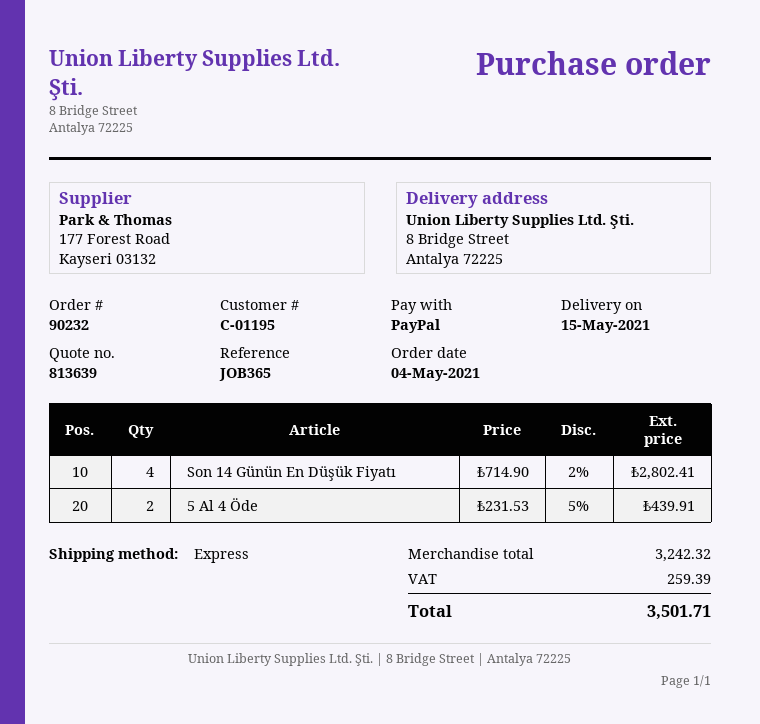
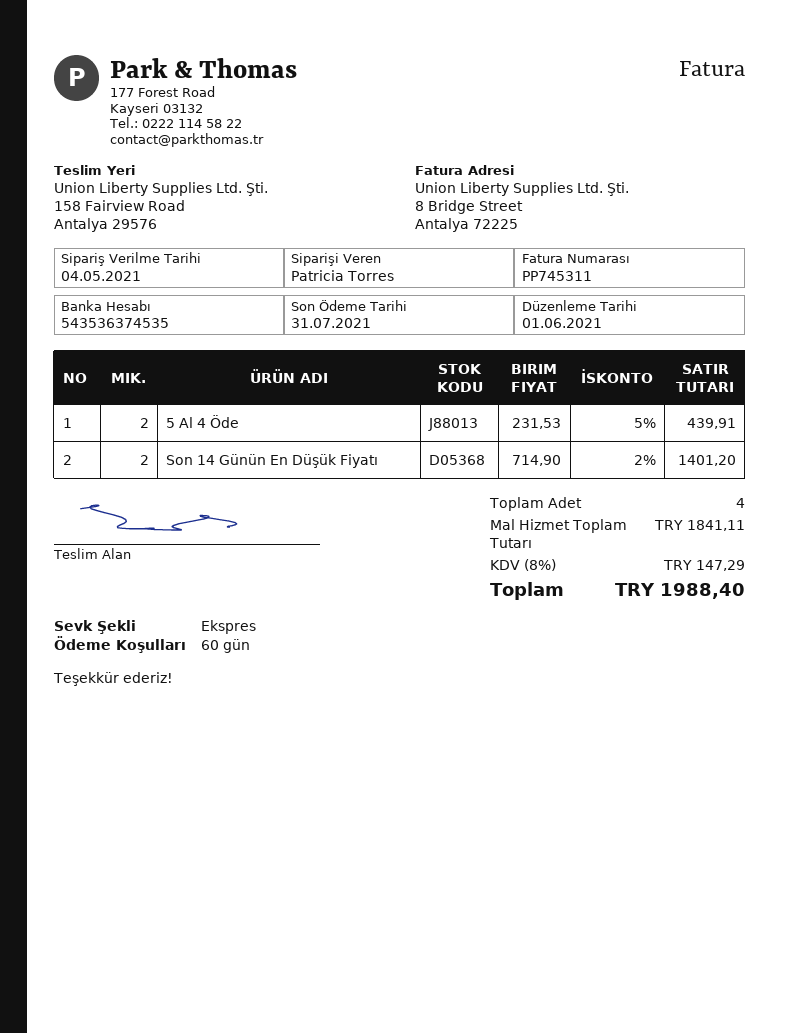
ship to: 8 Bridge Street, Antalya 72225 -> 158 Fairview Road, Antalya 29576
Son 14 Günün En Düşük Fiyatı: 4 x 714.90 - 2% = 2802.41 -> 2 x 714.90 - 2% = 1401.20
subtotal: 3242.32 -> 1841.11
tax: 259.39 -> 147.29
total: 3501.71 -> 1988.40

